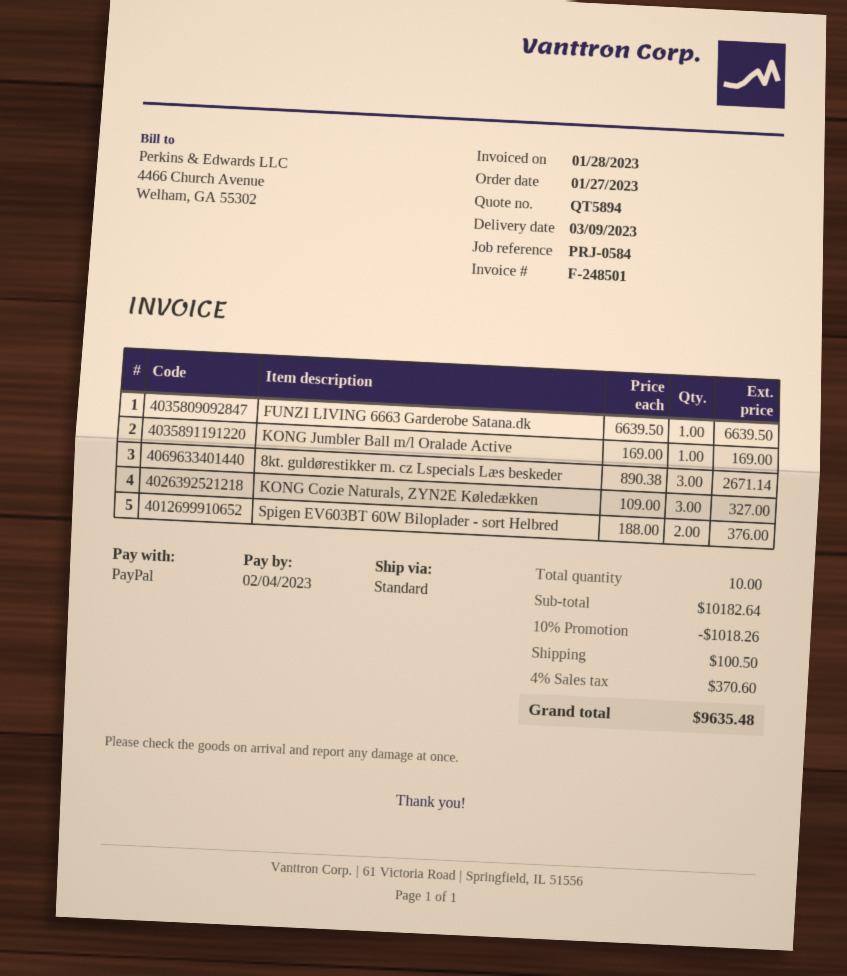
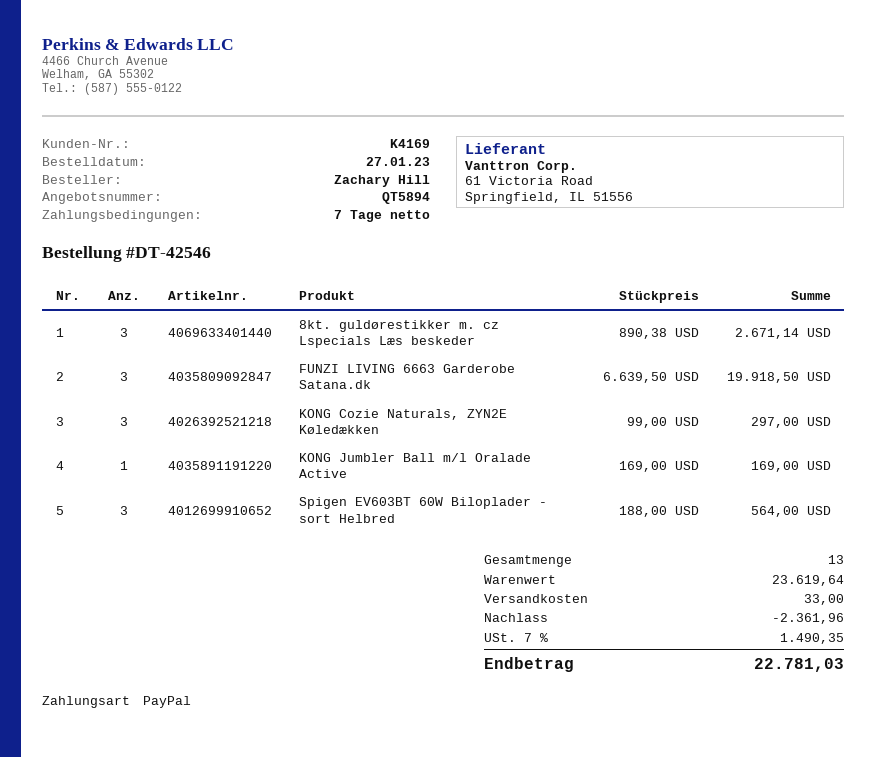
FUNZI LIVING 6663 Garderobe Satana.dk: 1 x 6639.50 = 6639.50 -> 3 x 6639.50 = 19918.50
KONG Cozie Naturals, ZYN2E Køledækken: 3 x 109.00 = 327.00 -> 3 x 99.00 = 297.00
Spigen EV603BT 60W Biloplader - sort Helbred: 2 x 188.00 = 376.00 -> 3 x 188.00 = 564.00
total quantity: 10 -> 13
subtotal: 10182.64 -> 23619.64
discount: 1018.26 -> 2361.96
shipping: 100.50 -> 33.00
tax: 4% = 370.60 -> 7% = 1490.35
total: 9635.48 -> 22781.03

